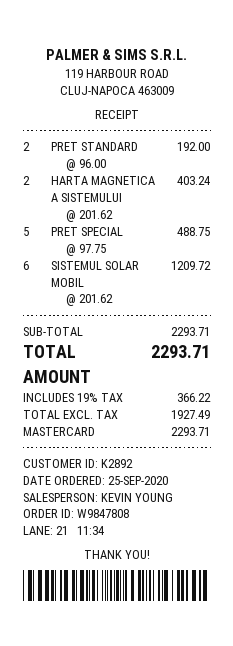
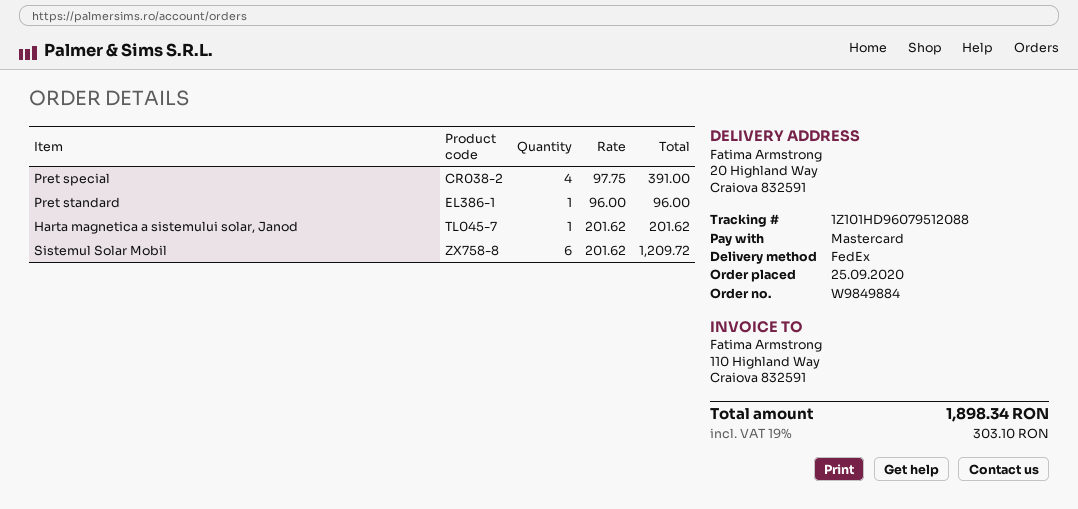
order number: W9847808 -> W9849884
PRET STANDARD: 2 x 96.00 = 192.00 -> 1 x 96.00 = 96.00
HARTA MAGNETICA A SISTEMULUI: 2 x 201.62 = 403.24 -> 1 x 201.62 = 201.62
PRET SPECIAL: 5 x 97.75 = 488.75 -> 4 x 97.75 = 391.00
tax: 19% = 366.22 -> 19% = 303.10
total: 2293.71 -> 1898.34

